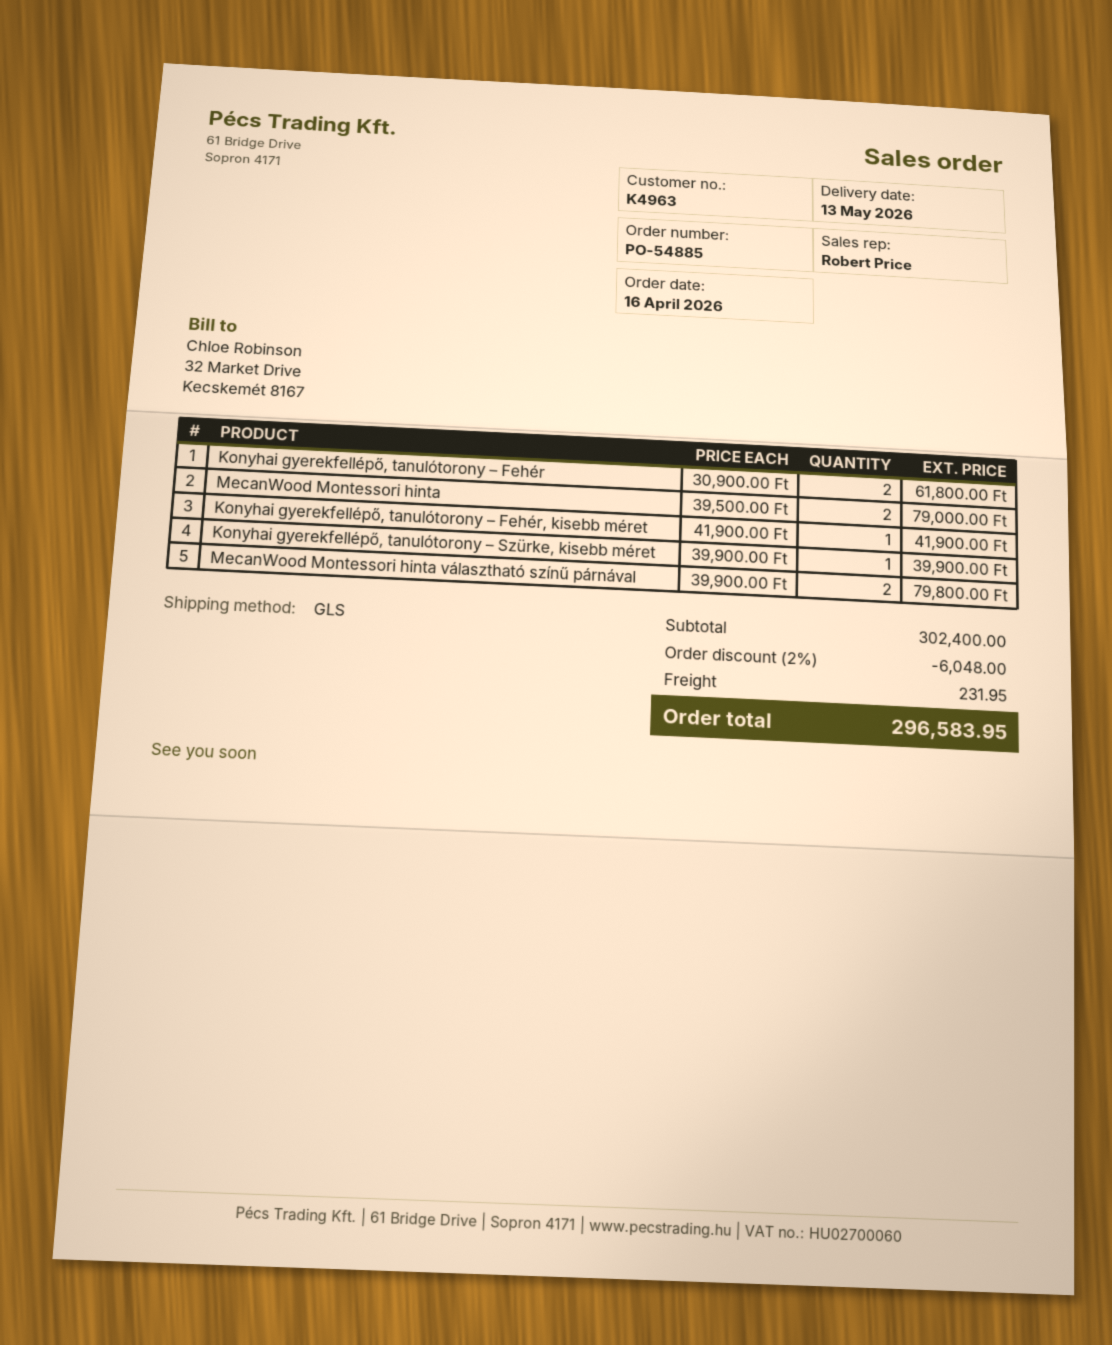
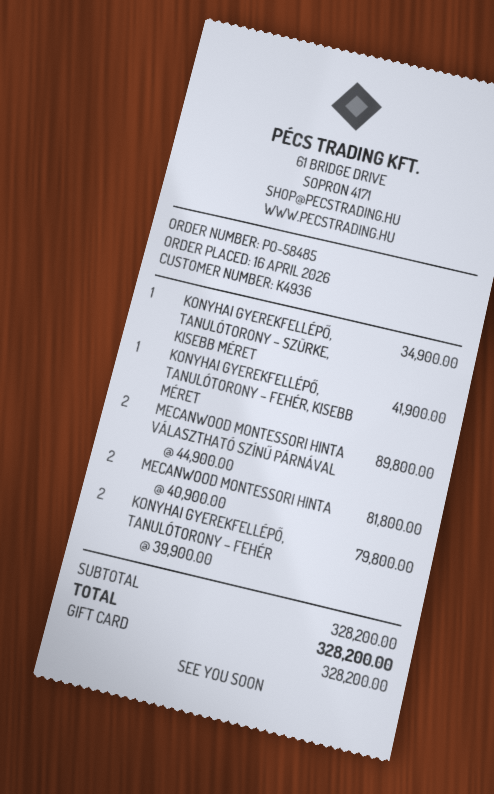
order number: PO-54885 -> PO-58485
customer number: K4963 -> K4936
Konyhai gyerekfellépő, tanulótorony – Fehér: 2 x 30900.00 = 61800.00 -> 2 x 39900.00 = 79800.00
MecanWood Montessori hinta: 2 x 39500.00 = 79000.00 -> 2 x 40900.00 = 81800.00
Konyhai gyerekfellépő, tanulótorony – Szürke, kisebb méret: 1 x 39900.00 = 39900.00 -> 1 x 34900.00 = 34900.00
MecanWood Montessori hinta választható színű párnával: 2 x 39900.00 = 79800.00 -> 2 x 44900.00 = 89800.00
subtotal: 302400.00 -> 328200.00
discount: 2% = 6048.00 -> none
shipping: 231.95 -> none
total: 296583.95 -> 328200.00

